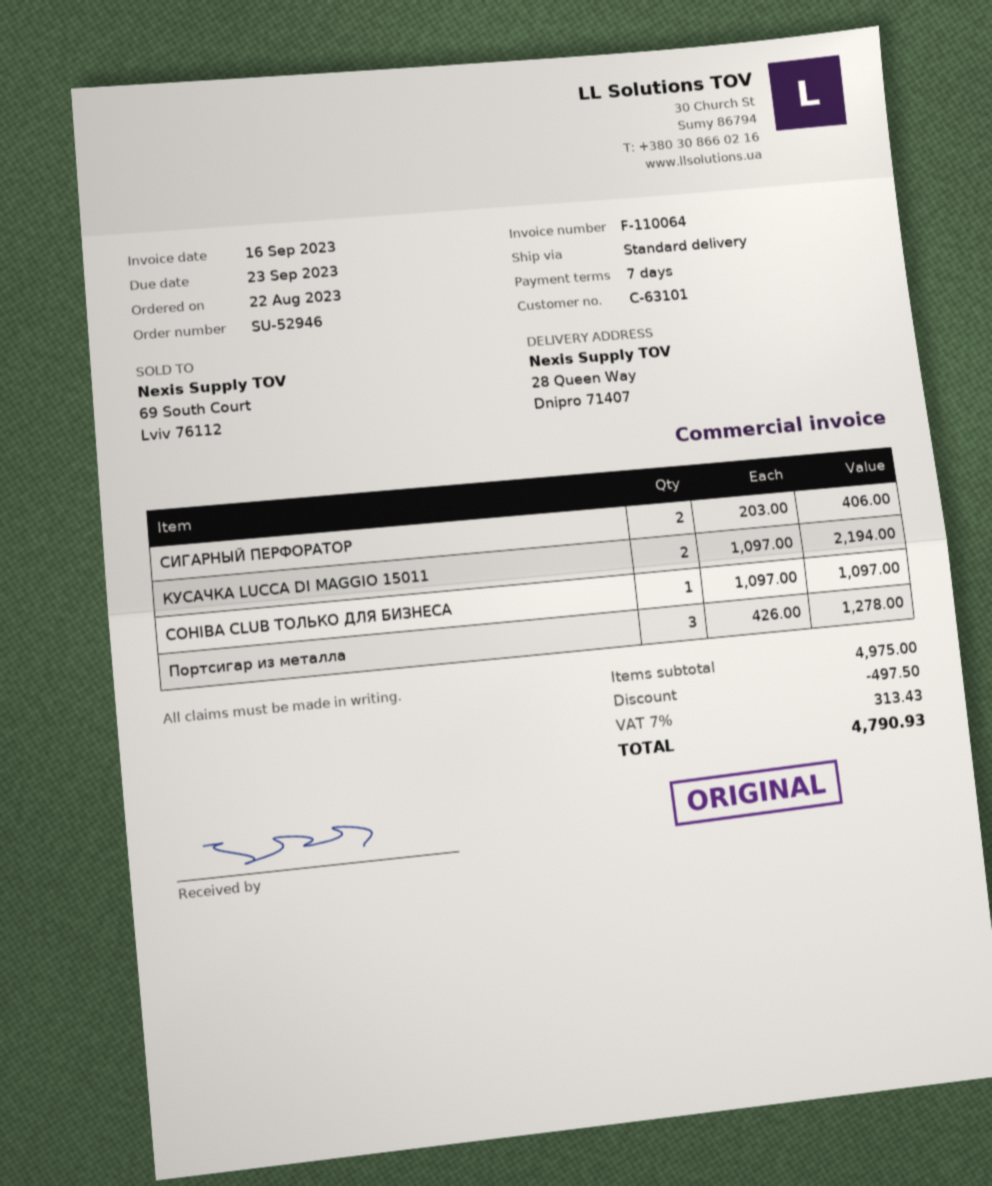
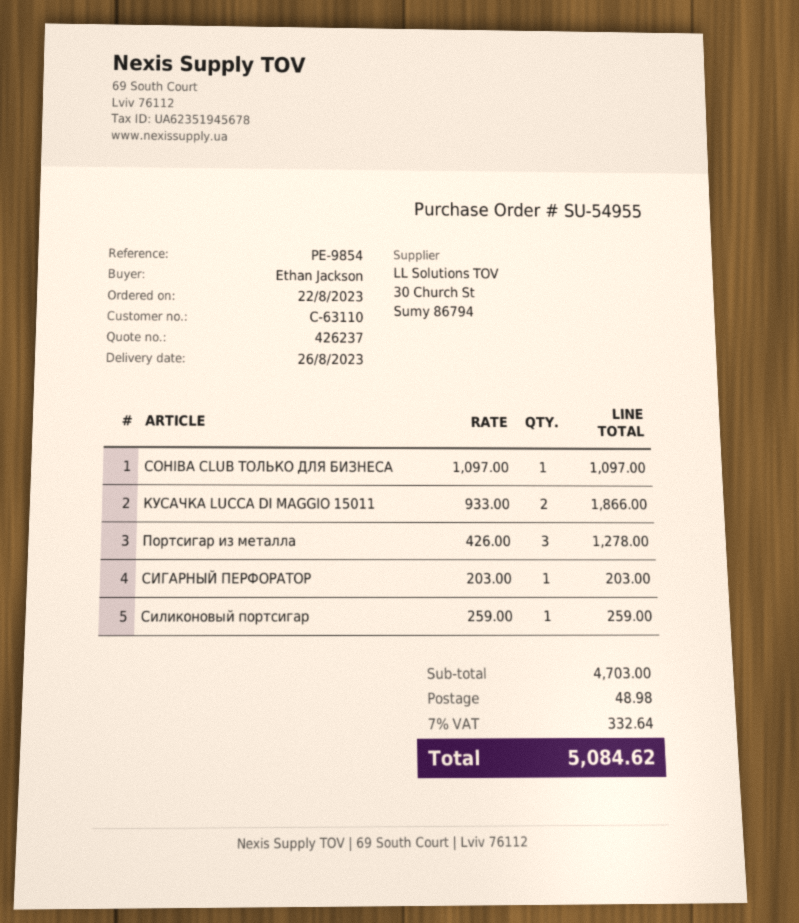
order number: SU-52946 -> SU-54955
customer number: C-63101 -> C-63110
СИГАРНЫЙ ПЕРФОРАТОР: 2 x 203.00 = 406.00 -> 1 x 203.00 = 203.00
КУСАЧКА LUCCA DI MAGGIO 15011: 2 x 1097.00 = 2194.00 -> 2 x 933.00 = 1866.00
Силиконовый портсигар: none -> 1 x 259.00 = 259.00
subtotal: 4975.00 -> 4703.00
discount: 497.50 -> none
shipping: none -> 48.98
tax: 7% = 313.43 -> 7% = 332.64
total: 4790.93 -> 5084.62

